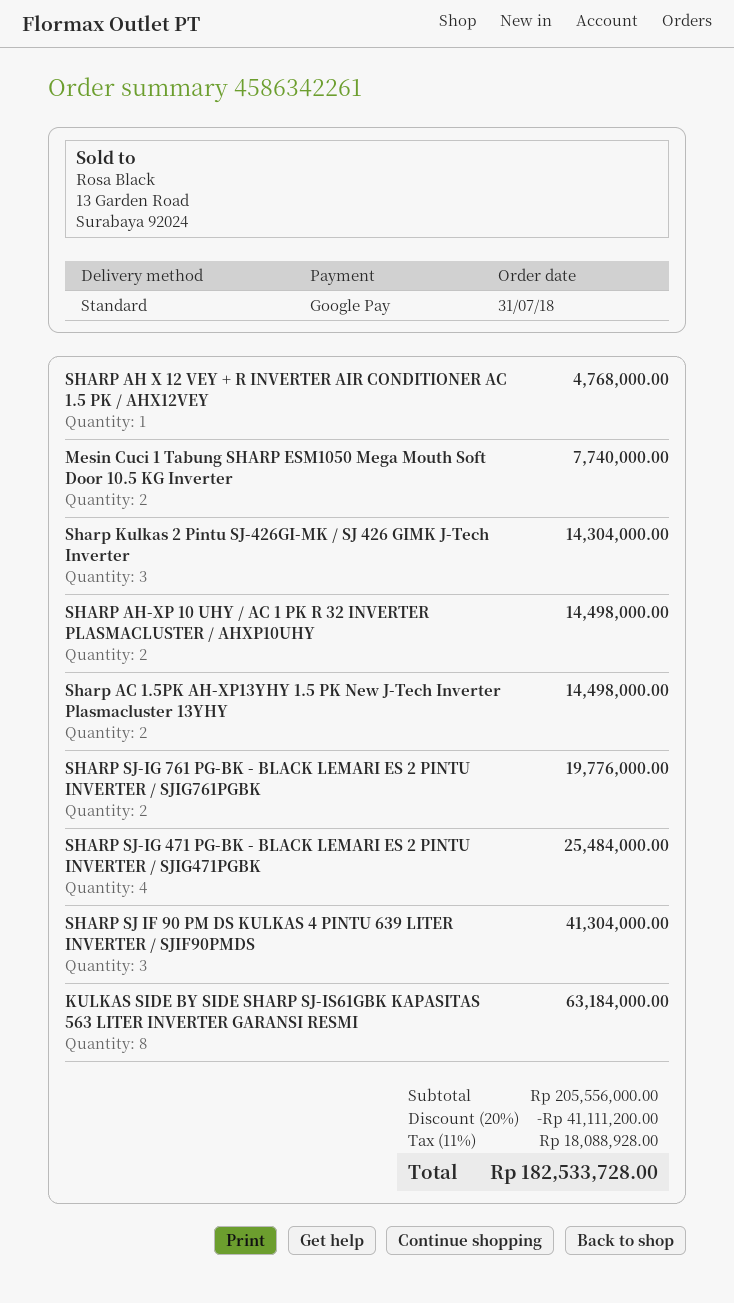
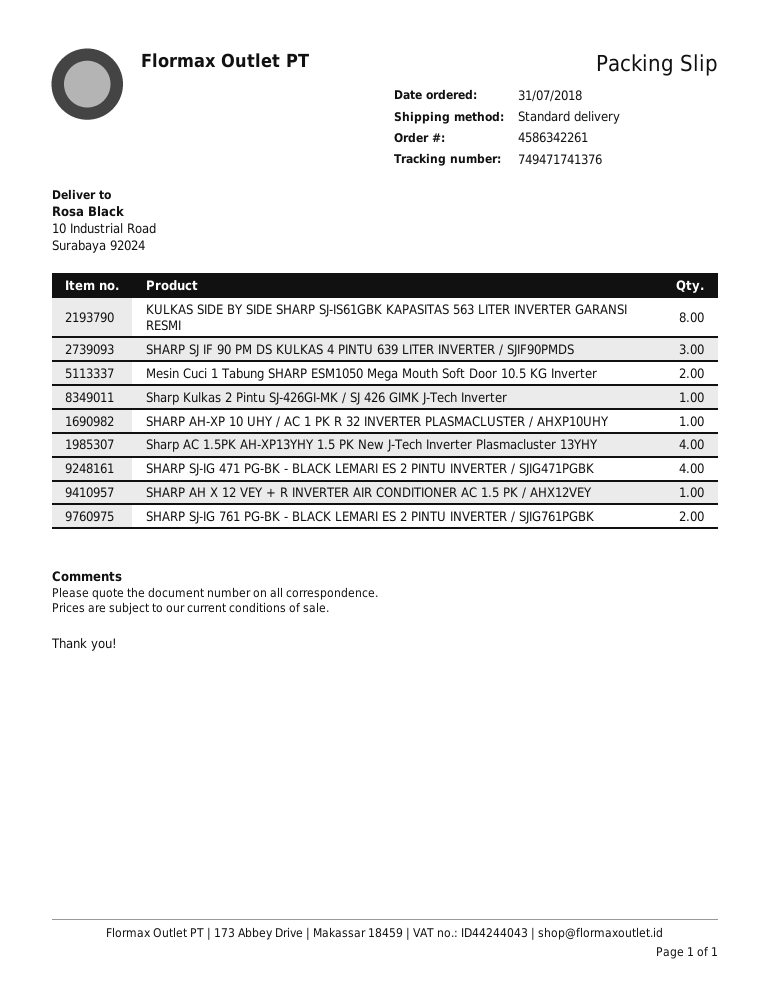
Sharp Kulkas 2 Pintu SJ-426GI-MK / SJ 426 GIMK J-Tech Inverter: 3 -> 1
SHARP AH-XP 10 UHY / AC 1 PK R 32 INVERTER PLASMACLUSTER / AHXP10UHY: 2 -> 1
Sharp AC 1.5PK AH-XP13YHY 1.5 PK New J-Tech Inverter Plasmacluster 13YHY: 2 -> 4

